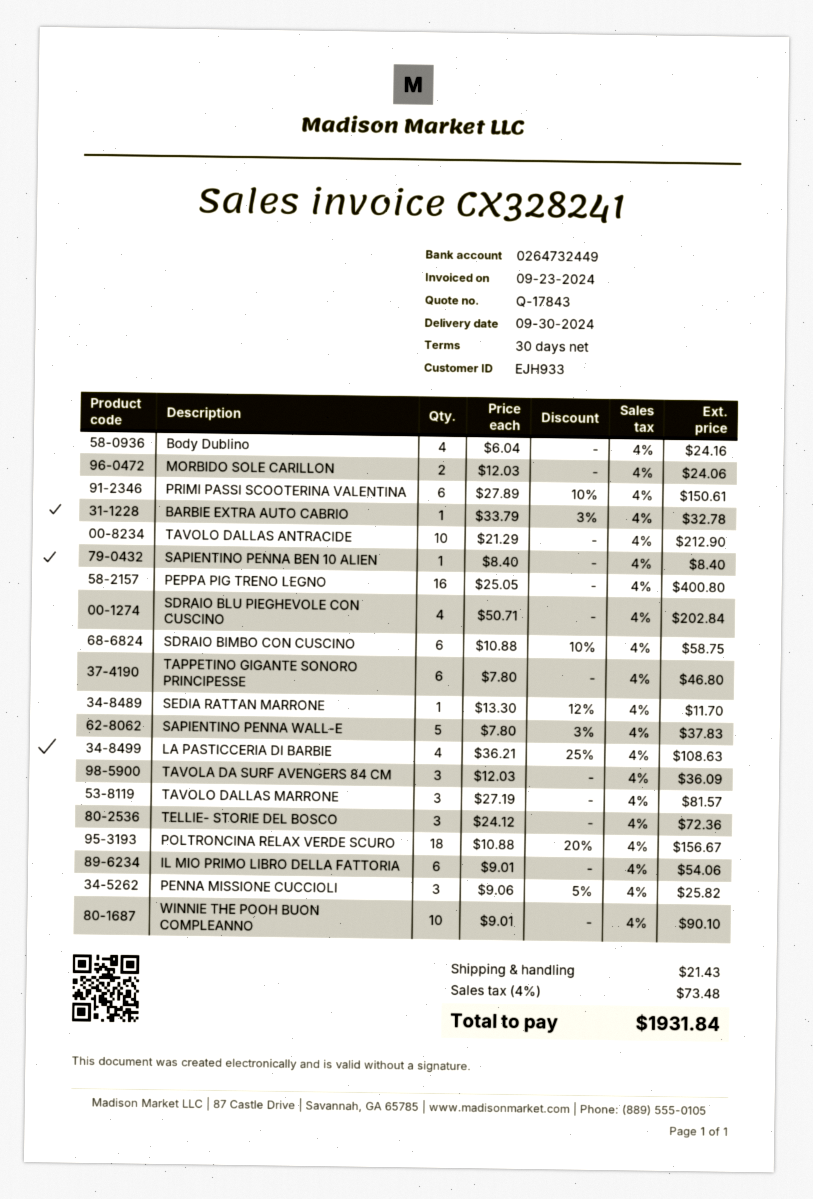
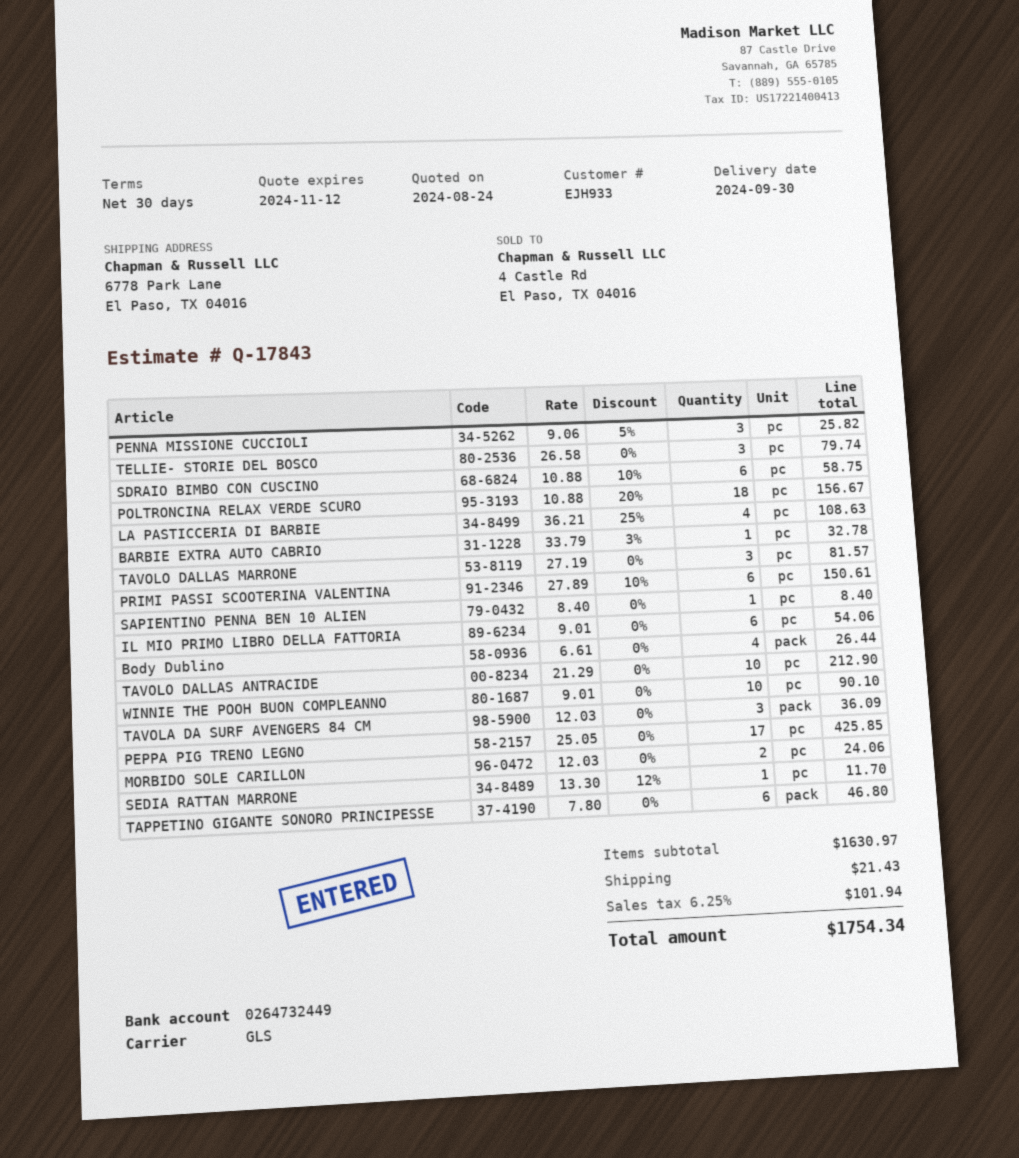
Body Dublino: 4 x 6.04 = 24.16 -> 4 x 6.61 = 26.44
PEPPA PIG TRENO LEGNO: 16 x 25.05 = 400.80 -> 17 x 25.05 = 425.85
SDRAIO BLU PIEGHEVOLE CON CUSCINO: 4 x 50.71 = 202.84 -> none
SAPIENTINO PENNA WALL-E: 5 x 7.80 - 3% = 37.83 -> none
TELLIE- STORIE DEL BOSCO: 3 x 24.12 = 72.36 -> 3 x 26.58 = 79.74
tax: 4% = 73.48 -> 6.25% = 101.94
total: 1931.84 -> 1754.34

